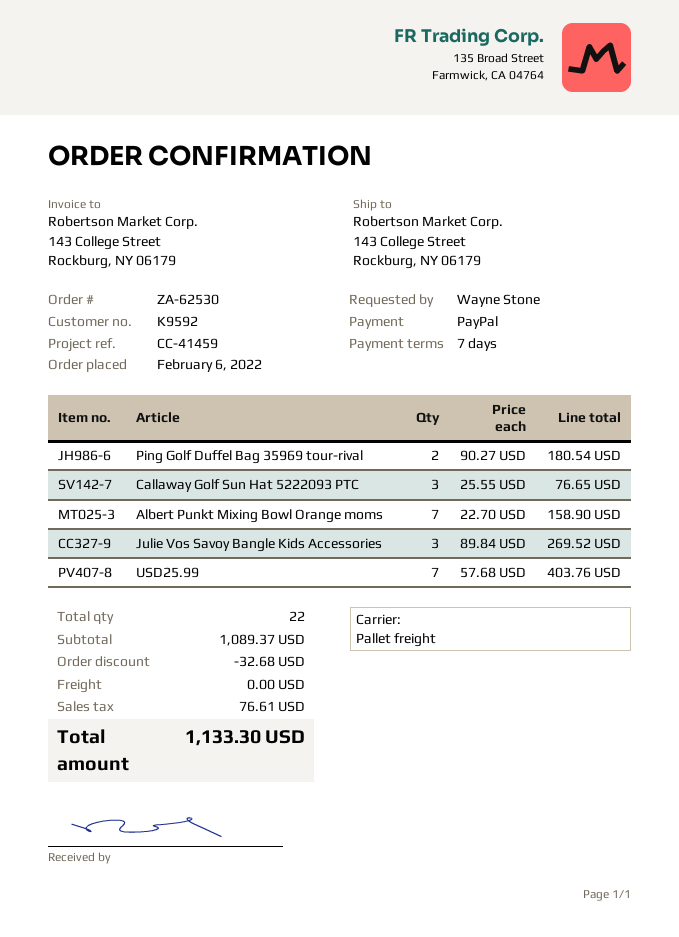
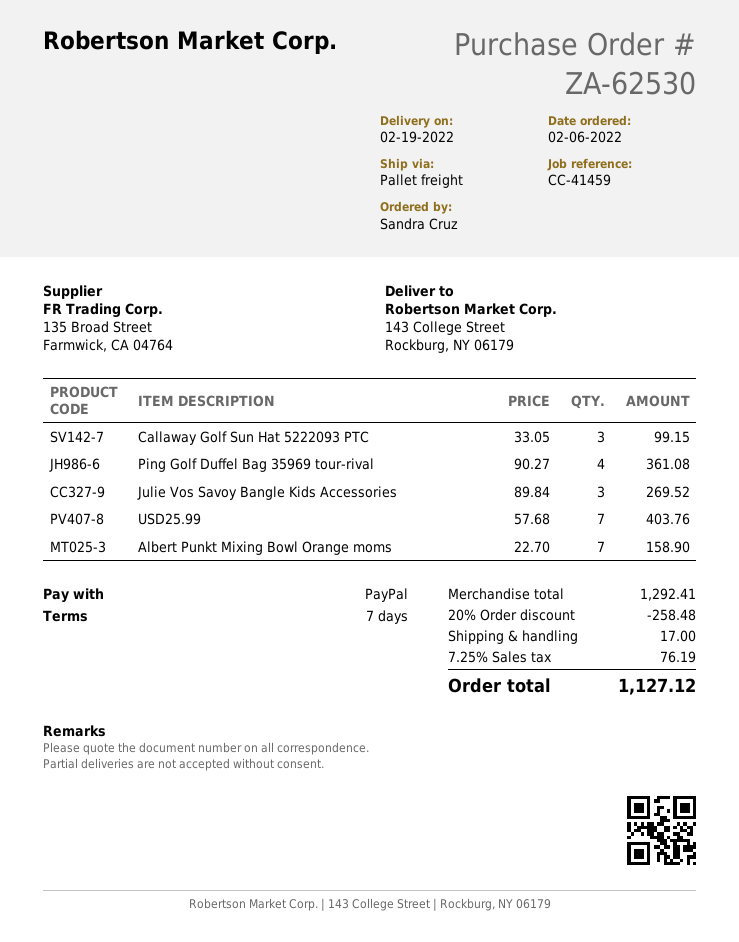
ordered by: Wayne Stone -> Sandra Cruz
Ping Golf Duffel Bag 35969 tour-rival: 2 x 90.27 = 180.54 -> 4 x 90.27 = 361.08
Callaway Golf Sun Hat 5222093 PTC: 3 x 25.55 = 76.65 -> 3 x 33.05 = 99.15
subtotal: 1089.37 -> 1292.41
discount: 32.68 -> 258.48
shipping: 0.00 -> 17.00
tax: 76.61 -> 76.19
total: 1133.30 -> 1127.12

